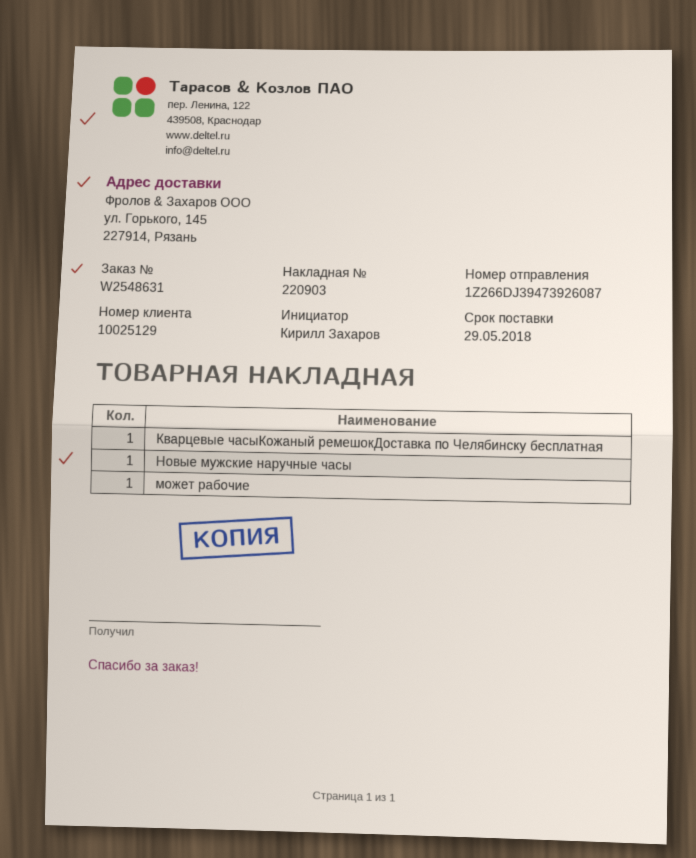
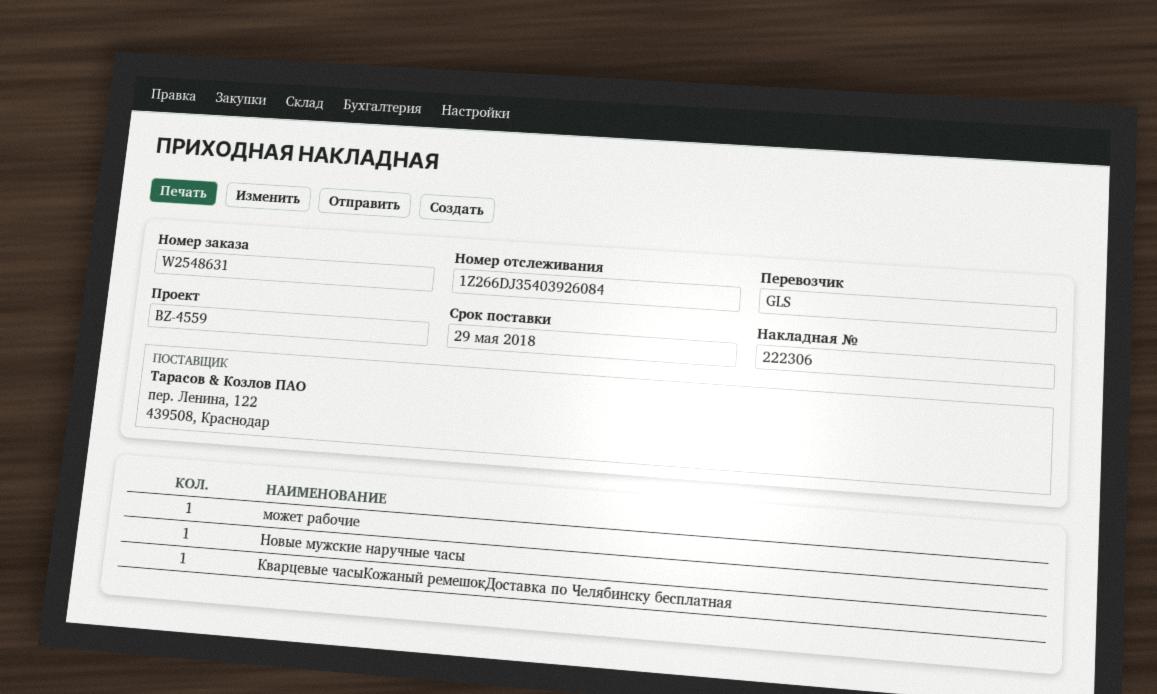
delivery note number: 220903 -> 222306
tracking number: 1Z266DJ39473926087 -> 1Z266DJ35403926084

